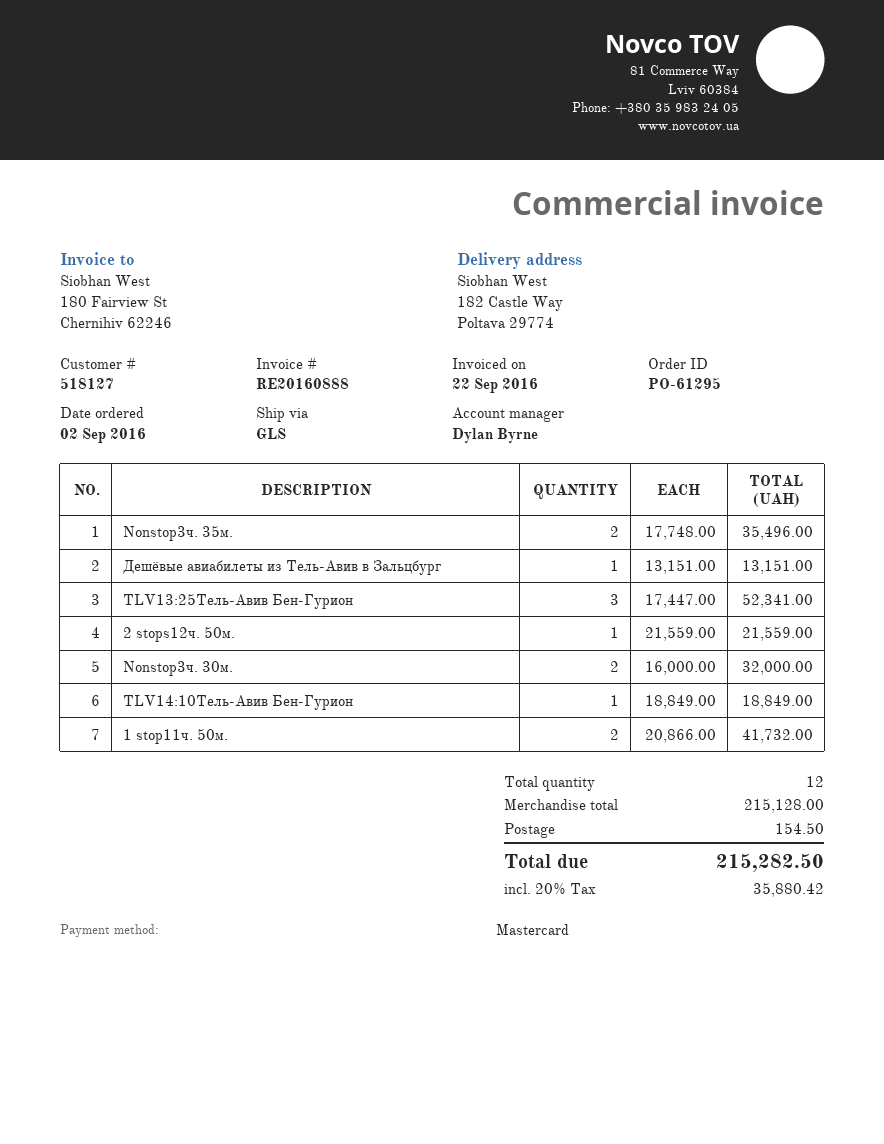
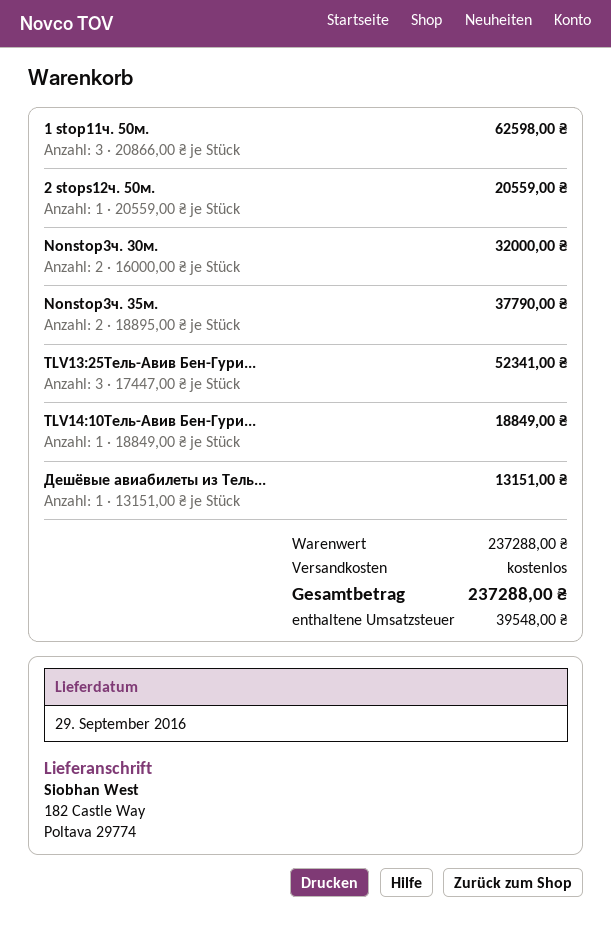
Nonstop3ч. 35м.: 2 x 17748.00 = 35496.00 -> 2 x 18895.00 = 37790.00
2 stops12ч. 50м.: 1 x 21559.00 = 21559.00 -> 1 x 20559.00 = 20559.00
1 stop11ч. 50м.: 2 x 20866.00 = 41732.00 -> 3 x 20866.00 = 62598.00
subtotal: 215128.00 -> 237288.00
shipping: 154.50 -> 0.00
tax: 35880.42 -> 39548.00
total: 215282.50 -> 237288.00

